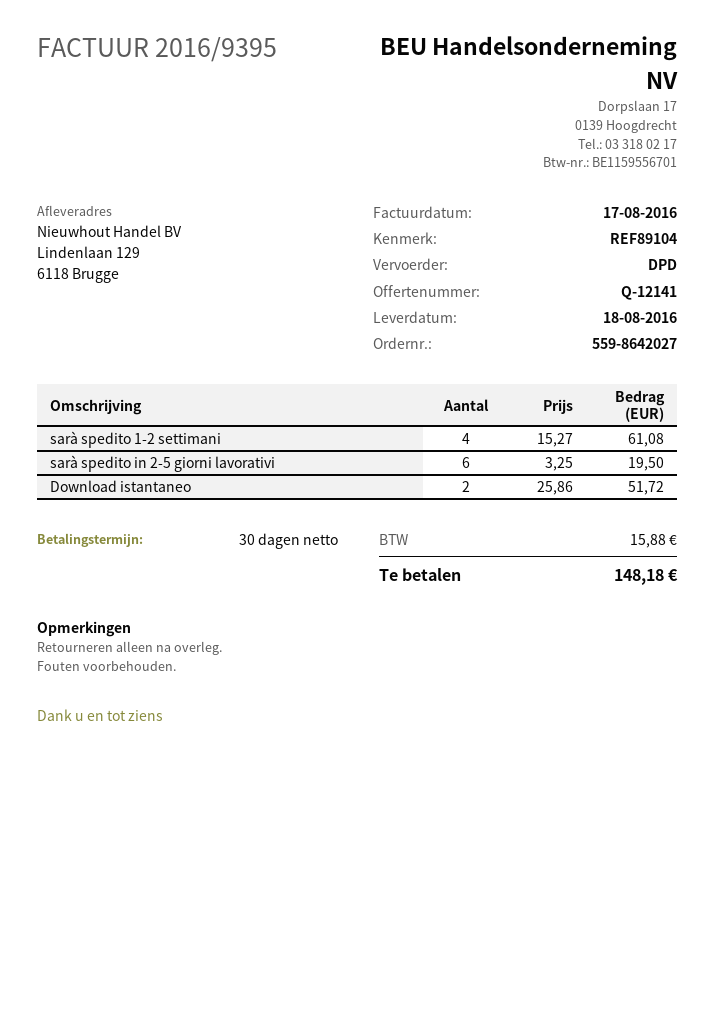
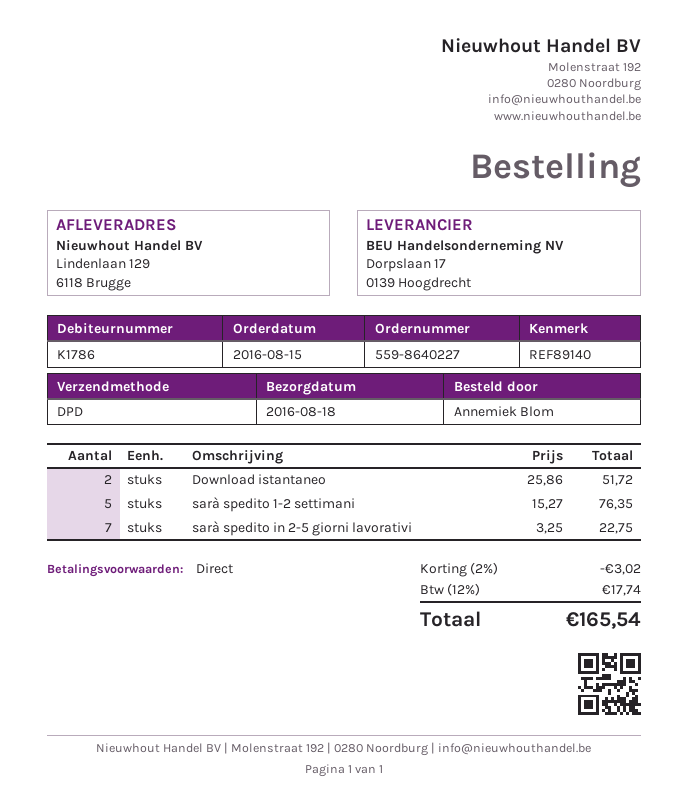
order number: 559-8642027 -> 559-8640227
payment terms: 30 days -> on receipt
reference: REF89104 -> REF89140
sarà spedito 1-2 settimani: 4 x 15.27 = 61.08 -> 5 x 15.27 = 76.35
sarà spedito in 2-5 giorni lavorativi: 6 x 3.25 = 19.50 -> 7 x 3.25 = 22.75
discount: none -> 2% = 3.02
tax: 15.88 -> 17.74
total: 148.18 -> 165.54

